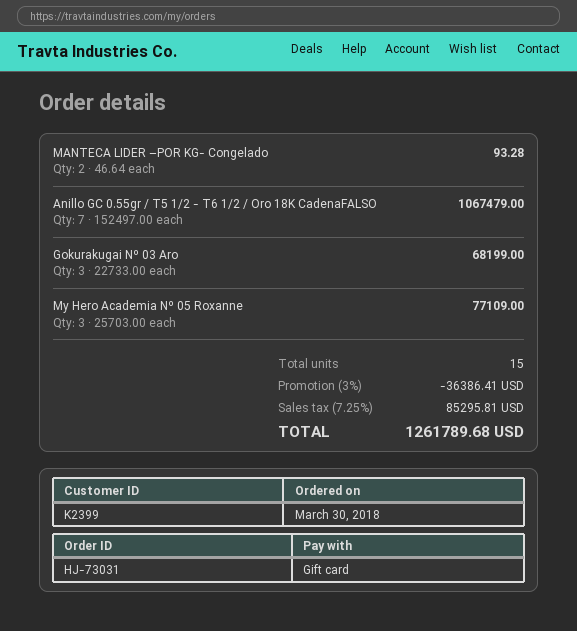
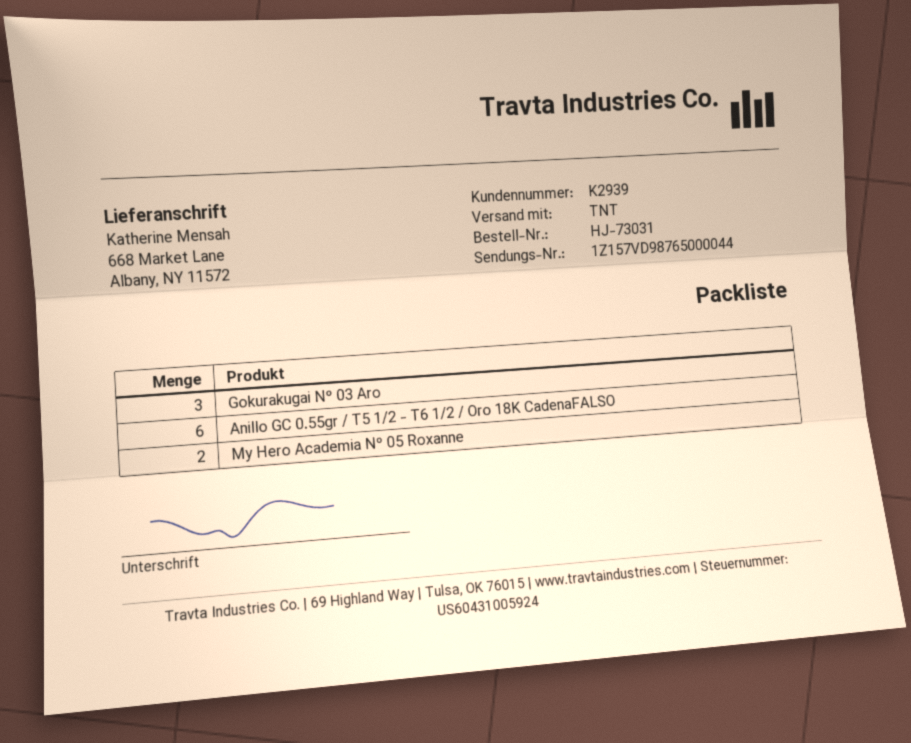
customer number: K2399 -> K2939
MANTECA LIDER –POR KG- Congelado: 2 -> none
Anillo GC 0.55gr / T5 1/2 - T6 1/2 / Oro 18K CadenaFALSO: 7 -> 6
My Hero Academia Nº 05 Roxanne: 3 -> 2

